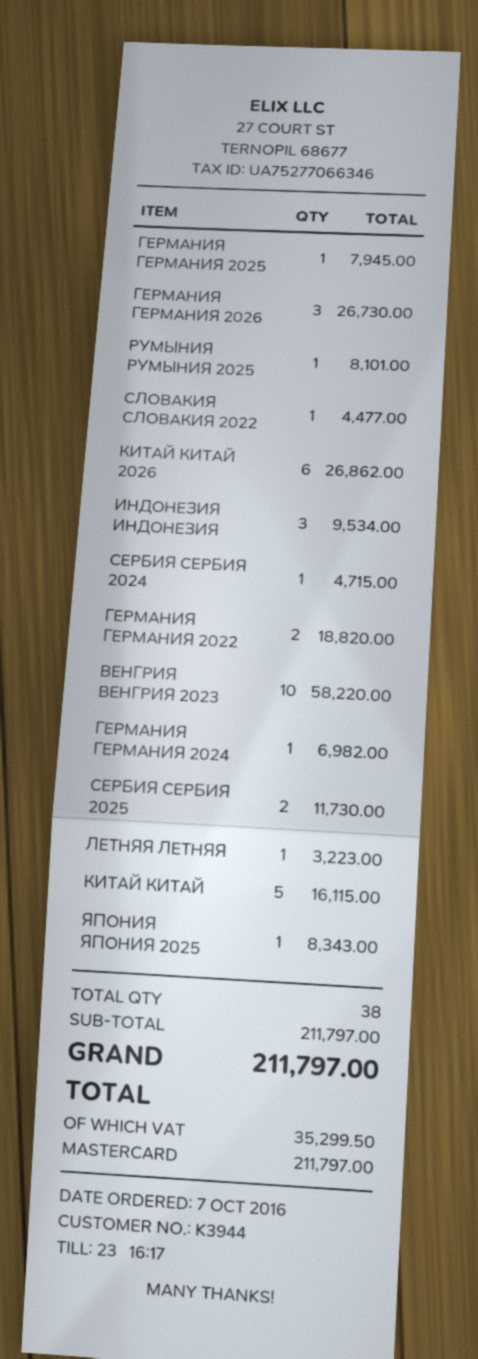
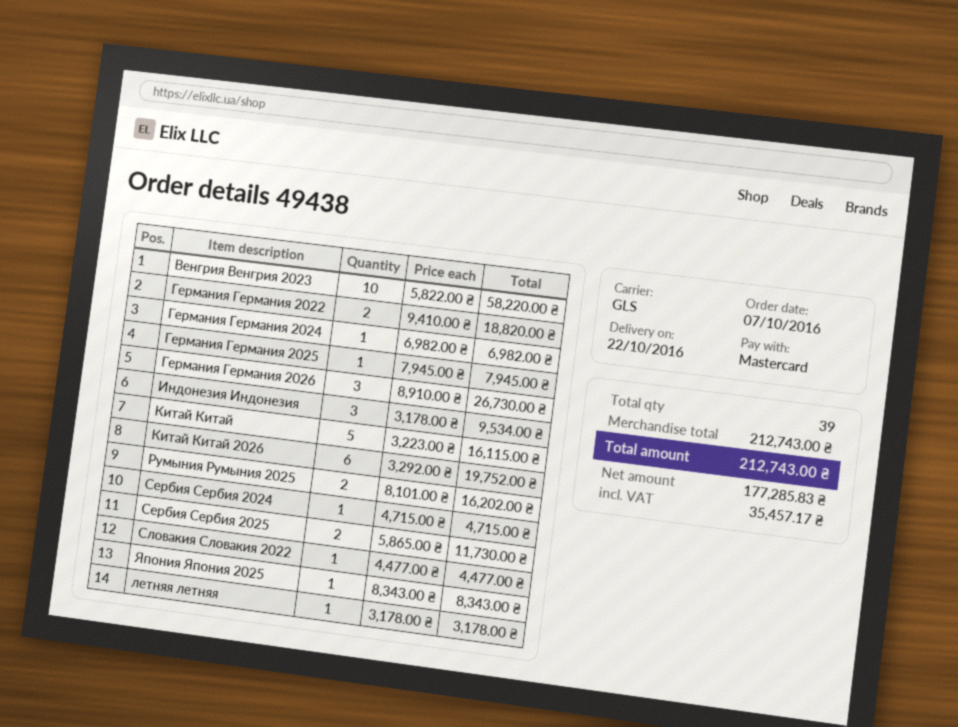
РУМЫНИЯ РУМЫНИЯ 2025: 1 for 8101.00 -> 2 for 16202.00
КИТАЙ КИТАЙ 2026: 6 for 26862.00 -> 6 for 19752.00
ЛЕТНЯЯ ЛЕТНЯЯ: 1 for 3223.00 -> 1 for 3178.00
total quantity: 38 -> 39
subtotal: 211797.00 -> 212743.00
tax: 35299.50 -> 35457.17
total: 211797.00 -> 212743.00

